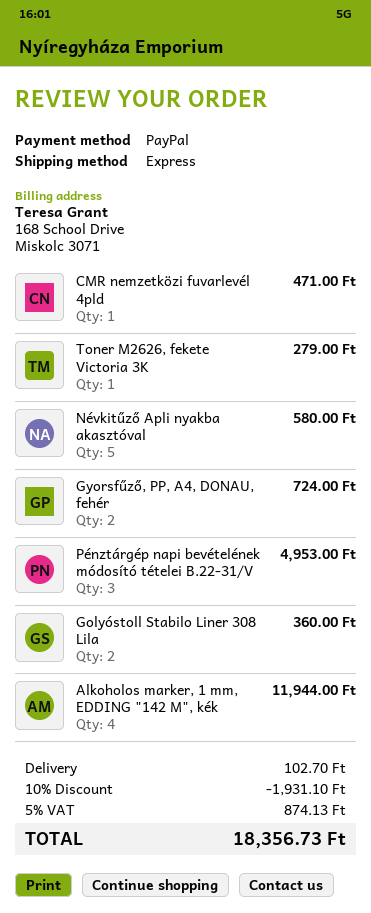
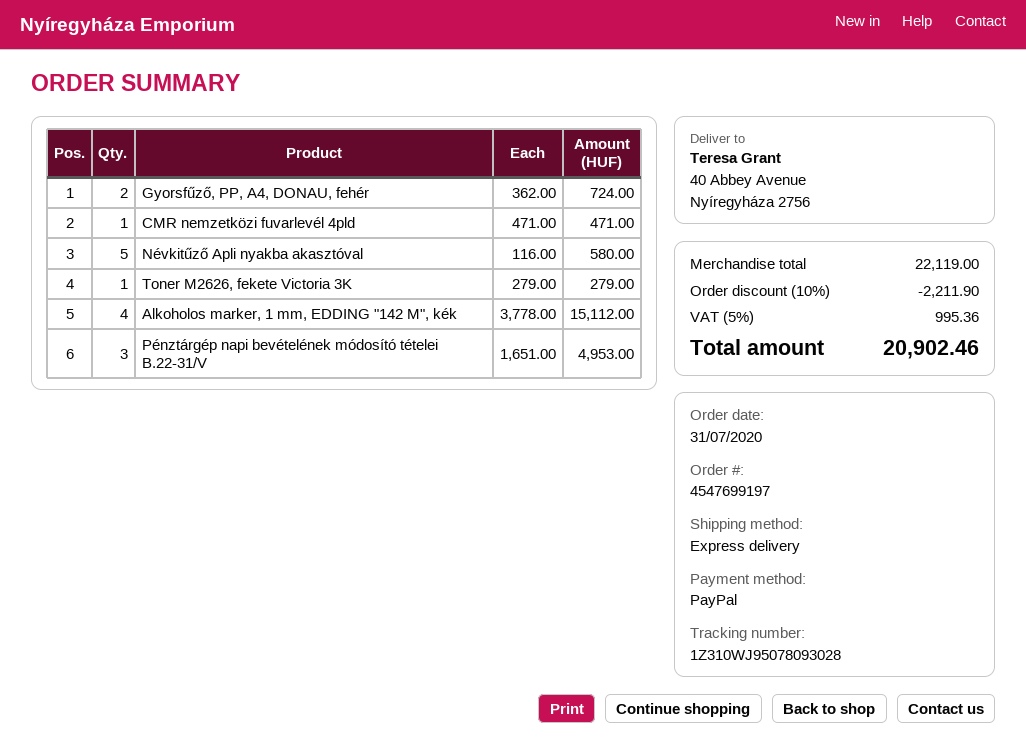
Golyóstoll Stabilo Liner 308 Lila: 2 for 360.00 -> none
Alkoholos marker, 1 mm, EDDING "142 M", kék: 4 for 11944.00 -> 4 for 15112.00
discount: 10% = 1931.10 -> 10% = 2211.90
shipping: 102.70 -> none
tax: 5% = 874.13 -> 5% = 995.36
total: 18356.73 -> 20902.46

